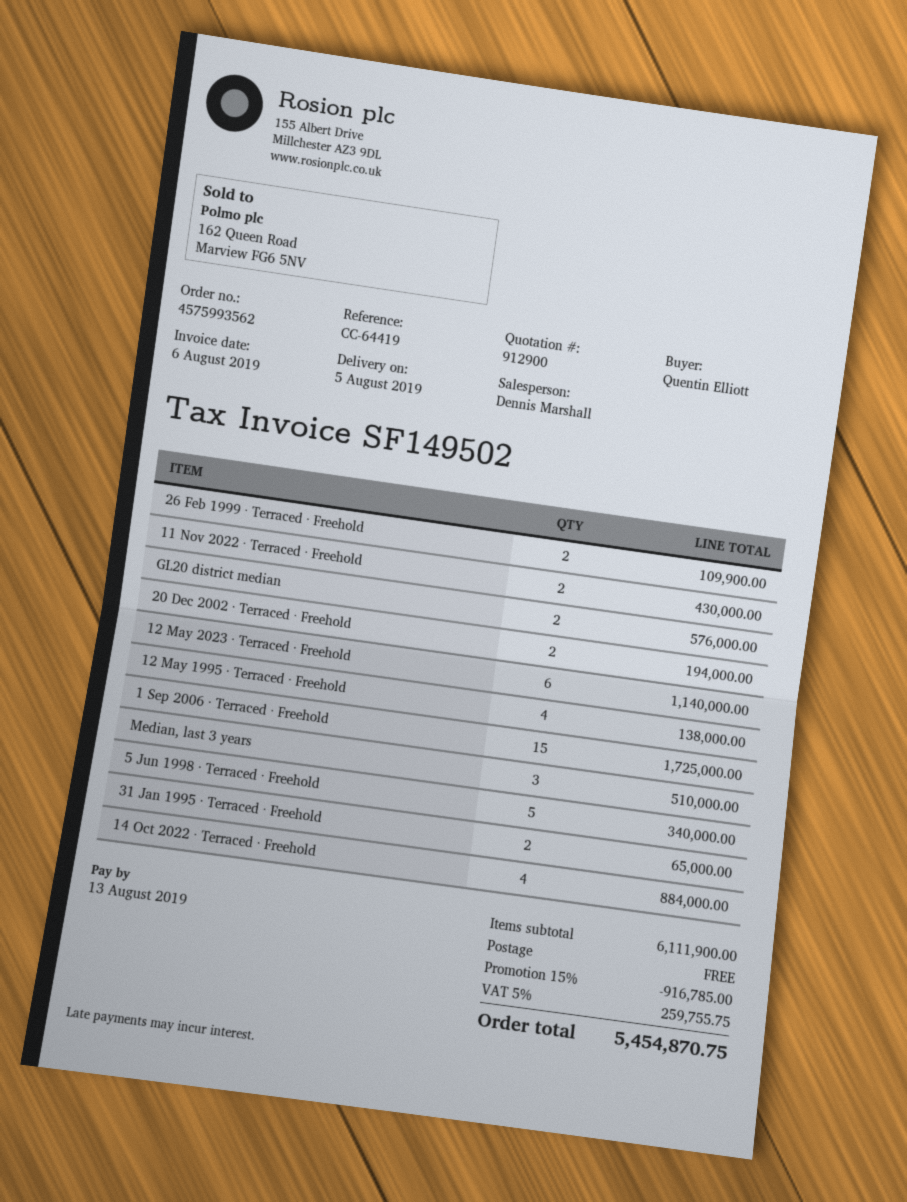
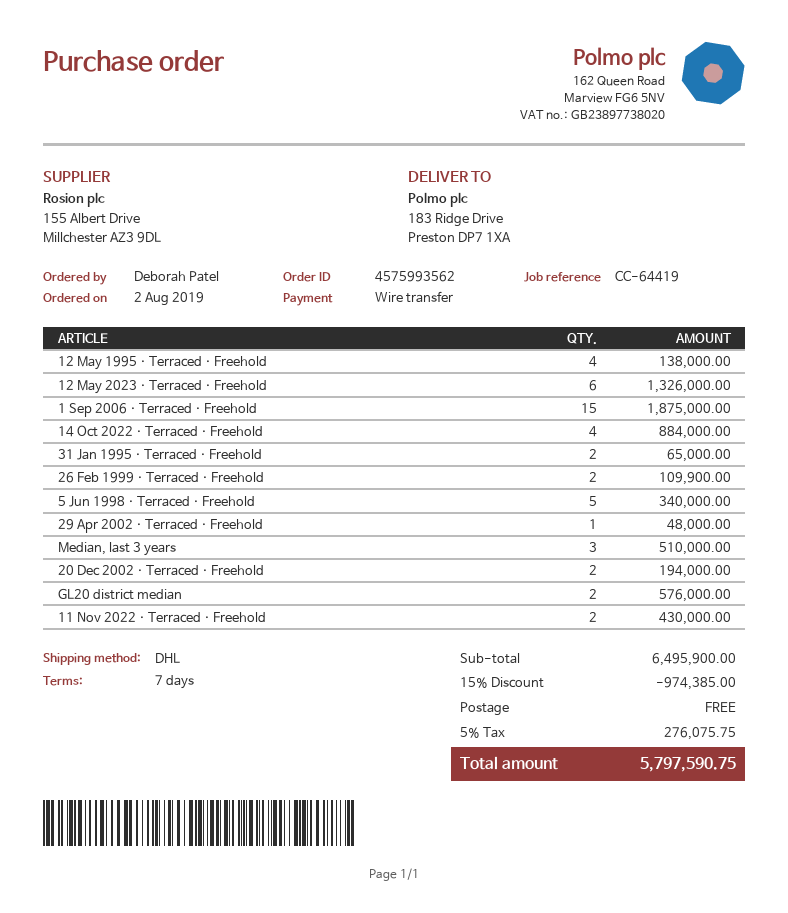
ordered by: Quentin Elliott -> Deborah Patel
12 May 2023 · Terraced · Freehold: 6 for 1140000.00 -> 6 for 1326000.00
1 Sep 2006 · Terraced · Freehold: 15 for 1725000.00 -> 15 for 1875000.00
29 Apr 2002 · Terraced · Freehold: none -> 1 for 48000.00
subtotal: 6111900.00 -> 6495900.00
discount: 15% = 916785.00 -> 15% = 974385.00
tax: 5% = 259755.75 -> 5% = 276075.75
total: 5454870.75 -> 5797590.75

